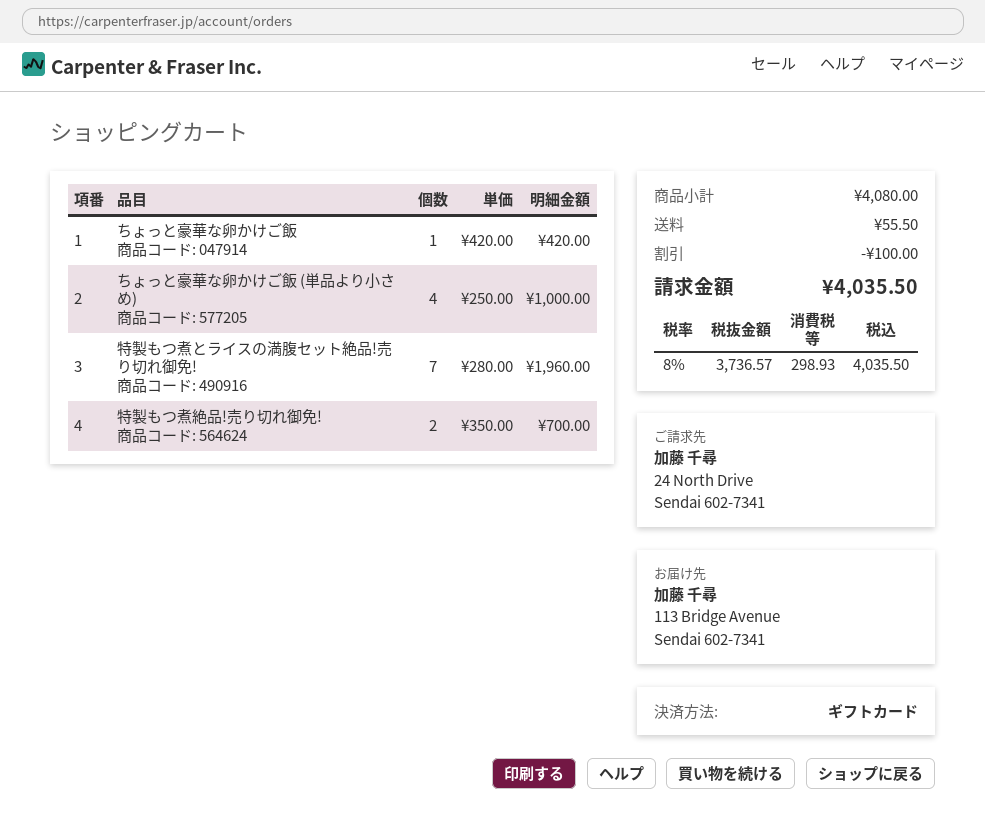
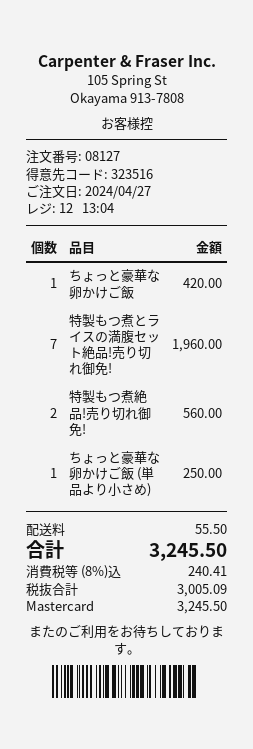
payment method: gift card -> Mastercard
ちょっと豪華な卵かけご飯 (単品より小さめ): 4 for 1000.00 -> 1 for 250.00
特製もつ煮絶品!売り切れ御免!: 2 for 700.00 -> 2 for 560.00
discount: 100.00 -> none
net: 3736.57 -> 3005.09
tax: 8% = 298.93 -> 8% = 240.41
total: 4035.50 -> 3245.50

